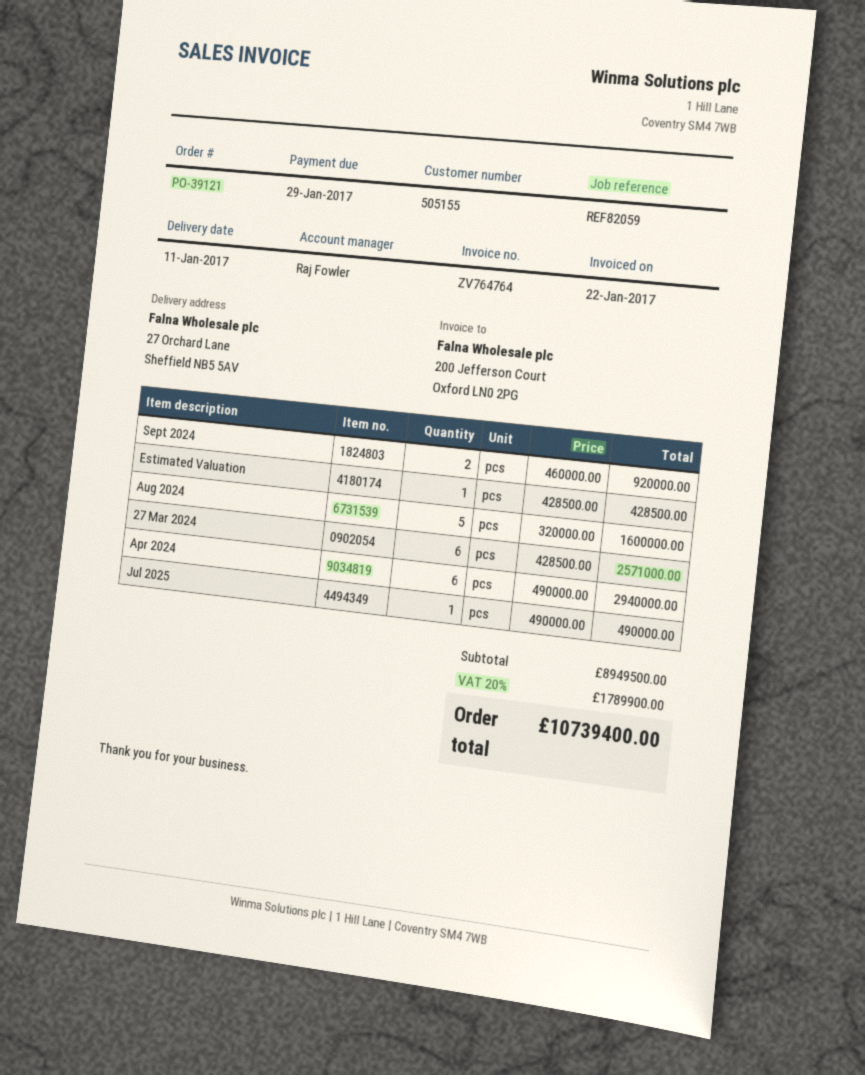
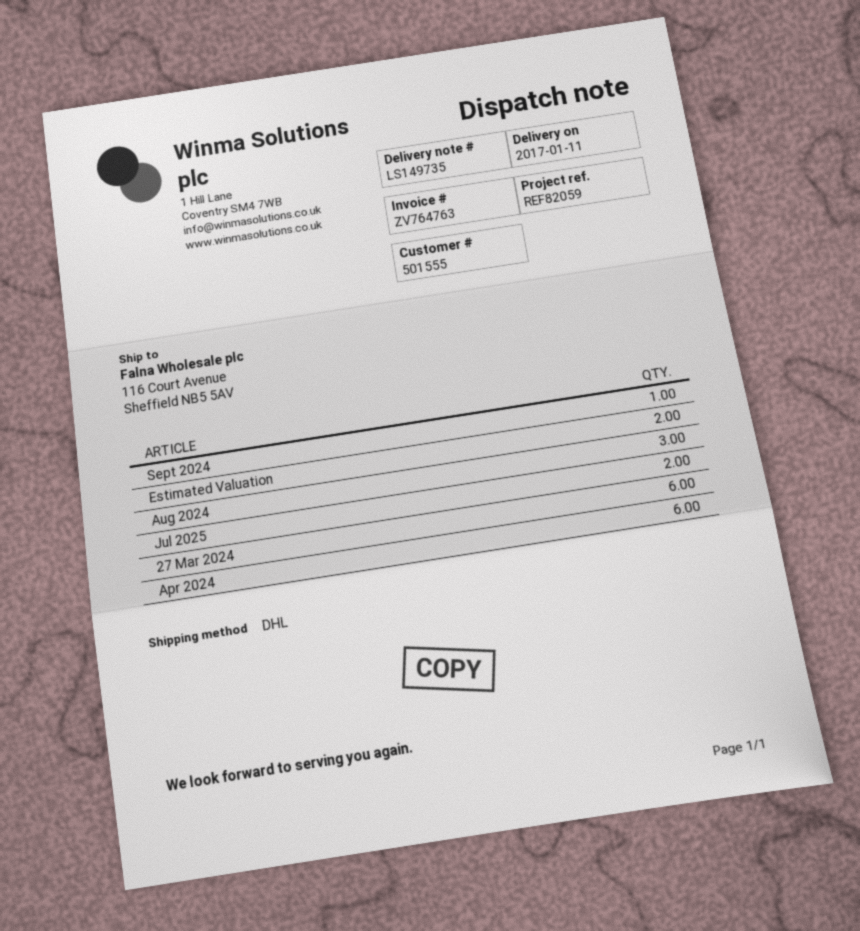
invoice number: ZV764764 -> ZV764763
customer number: 505155 -> 501555
ship to: 27 Orchard Lane, Sheffield NB5 5AV -> 116 Court Avenue, Sheffield NB5 5AV
Sept 2024: 2 -> 1
Estimated Valuation: 1 -> 2
Aug 2024: 5 -> 3
Jul 2025: 1 -> 2

